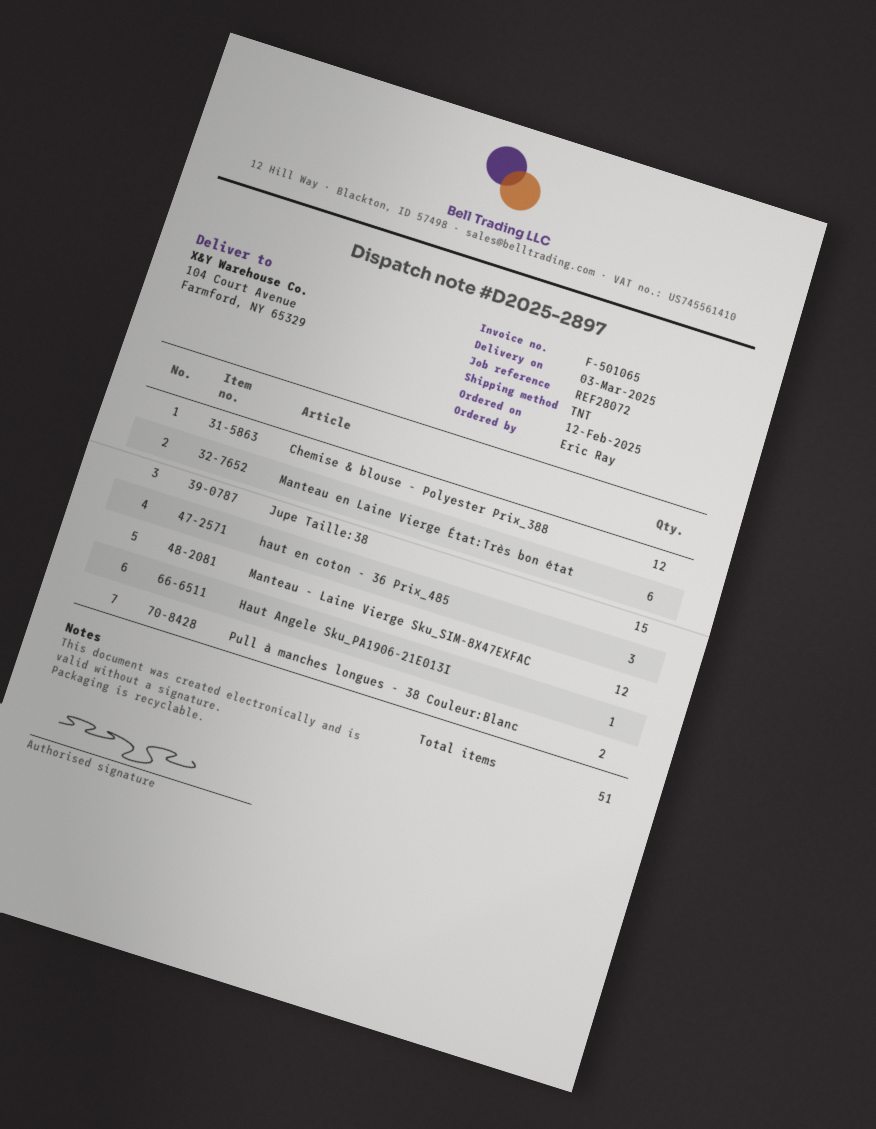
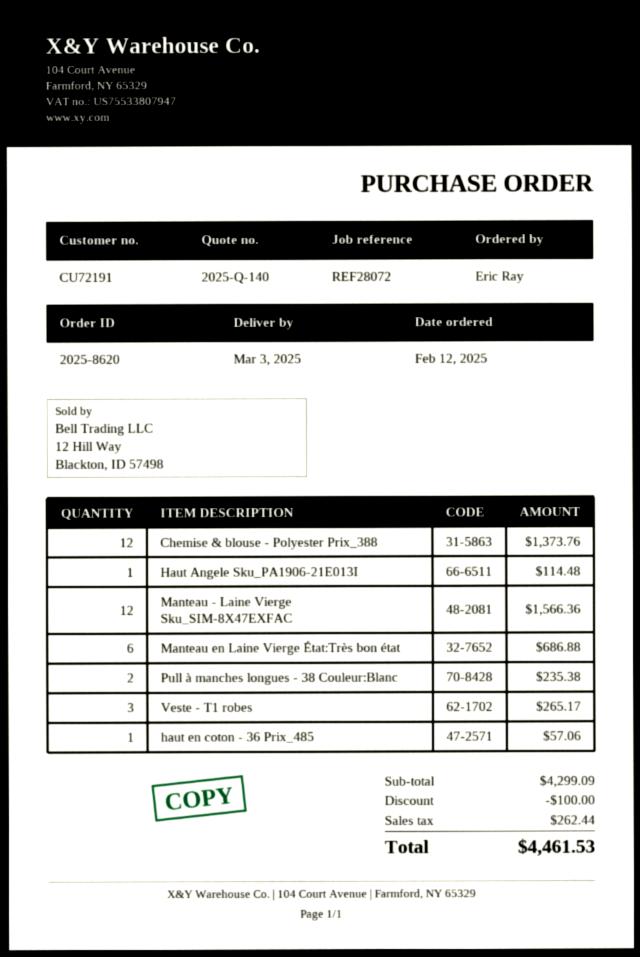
Jupe Taille:38: 15 -> none
haut en coton - 36 Prix_485: 3 -> 1
Veste - T1 robes: none -> 3

